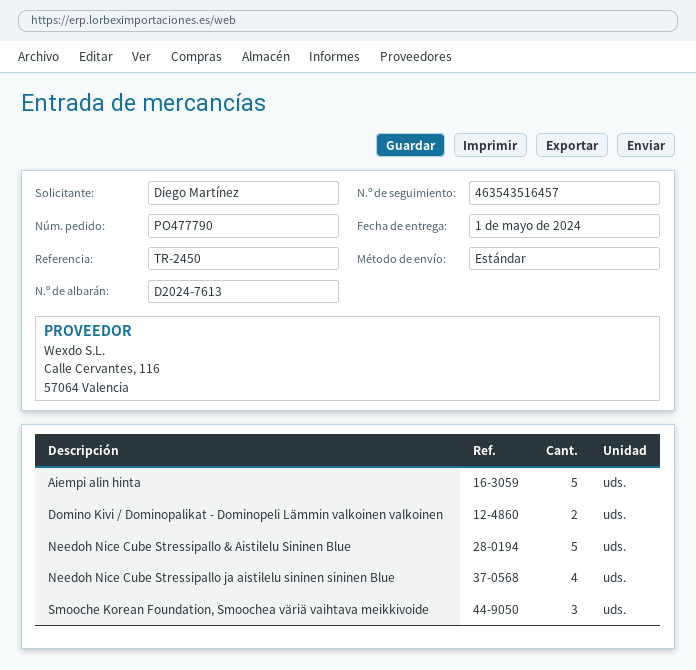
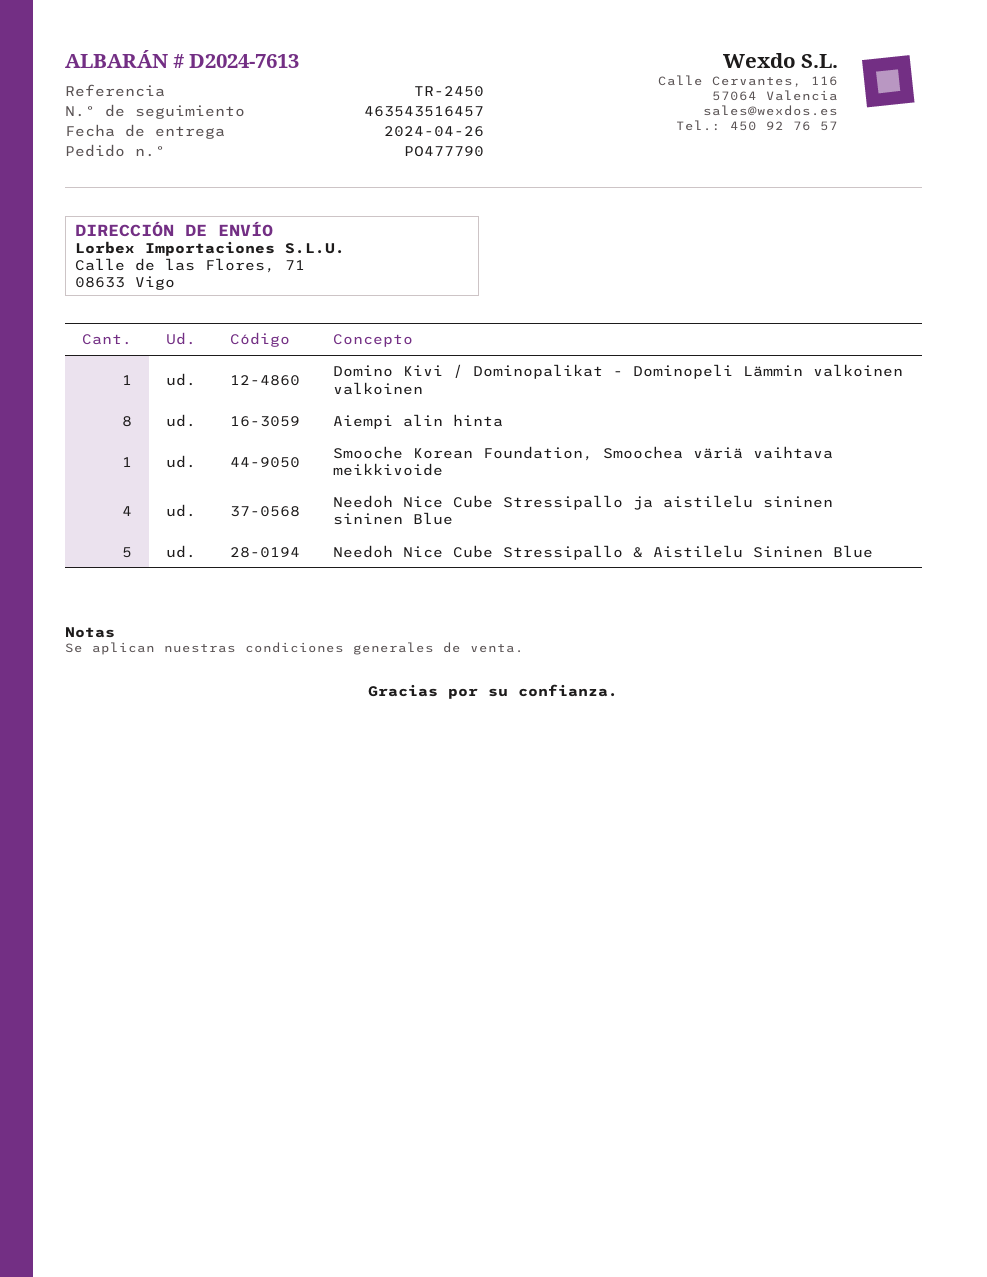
delivery date: 2024-05-01 -> 2024-04-26
Aiempi alin hinta: 5 -> 8
Domino Kivi / Dominopalikat - Dominopeli Lämmin valkoinen valkoinen: 2 -> 1
Smooche Korean Foundation, Smoochea väriä vaihtava meikkivoide: 3 -> 1

